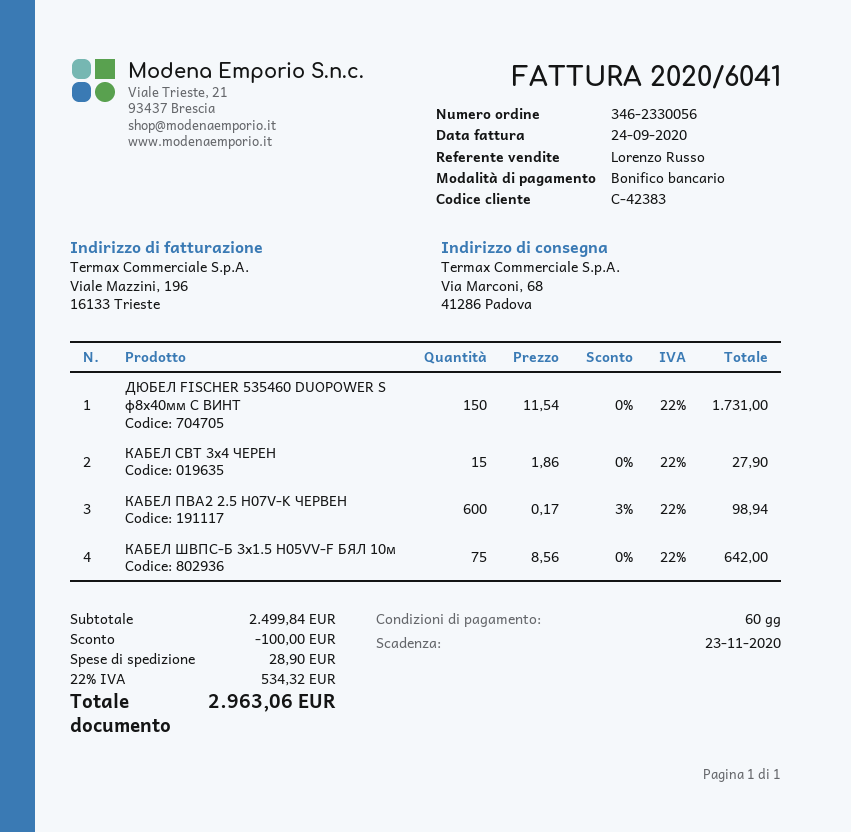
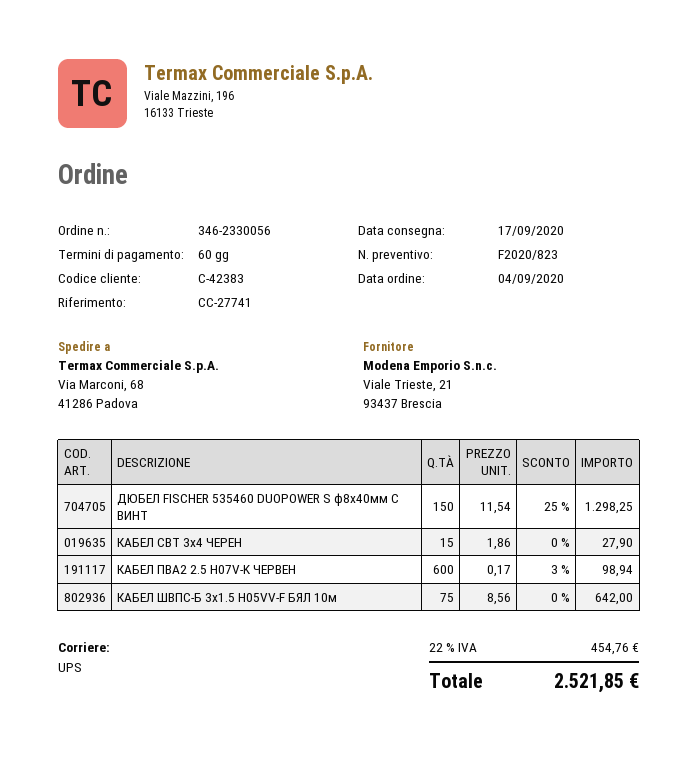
ДЮБЕЛ FISCHER 535460 DUOPOWER S ф8х40мм С ВИНТ: 150 x 11.54 = 1731.00 -> 150 x 11.54 - 25% = 1298.25
discount: 100.00 -> none
shipping: 28.90 -> none
tax: 22% = 534.32 -> 22% = 454.76
total: 2963.06 -> 2521.85

